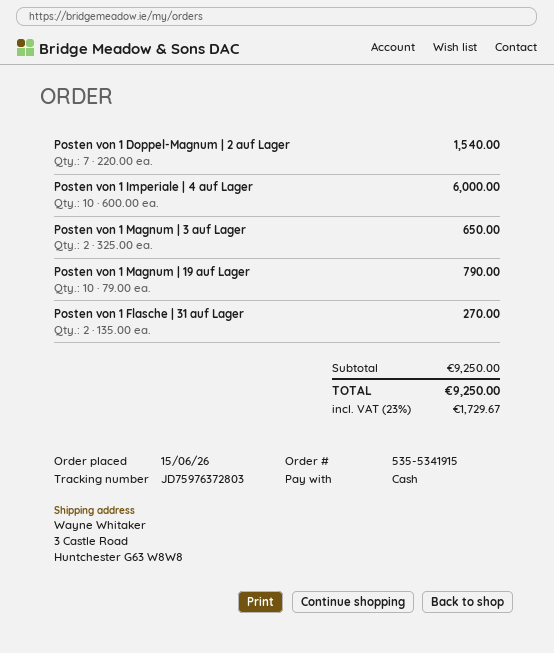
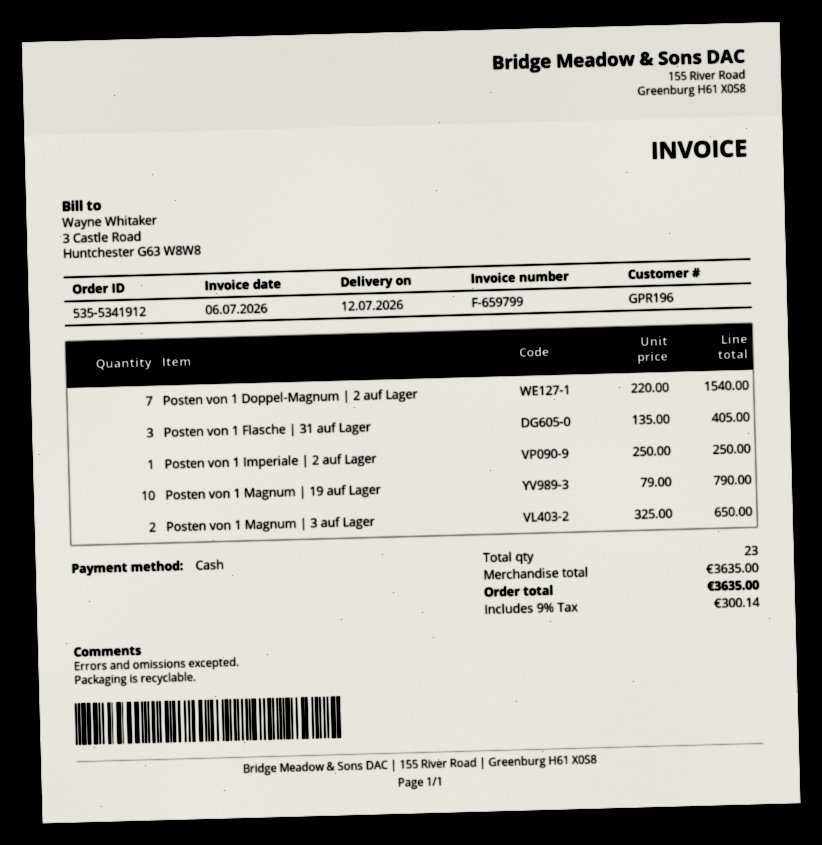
order number: 535-5341915 -> 535-5341912
Posten von 1 Imperiale | 4 auf Lager: 10 x 600.00 = 6000.00 -> none
Posten von 1 Flasche | 31 auf Lager: 2 x 135.00 = 270.00 -> 3 x 135.00 = 405.00
Posten von 1 Imperiale | 2 auf Lager: none -> 1 x 250.00 = 250.00
subtotal: 9250.00 -> 3635.00
tax: 23% = 1729.67 -> 9% = 300.14
total: 9250.00 -> 3635.00

